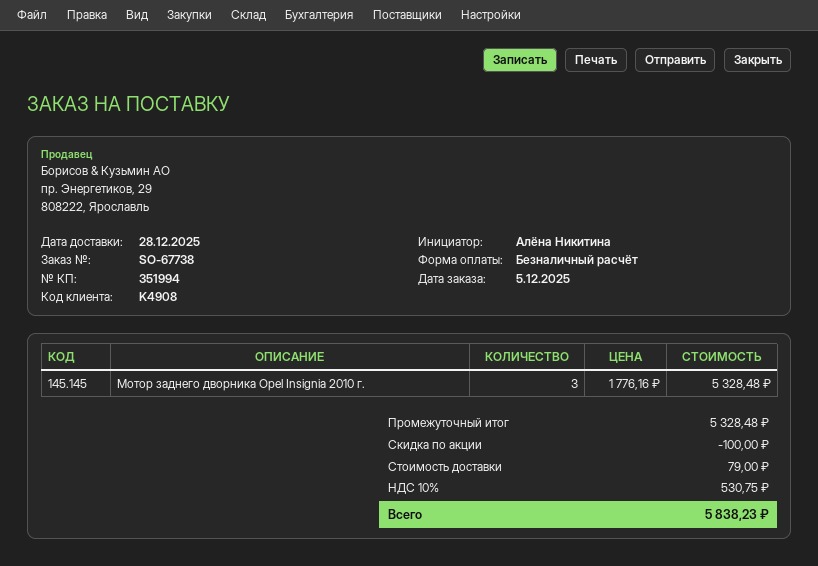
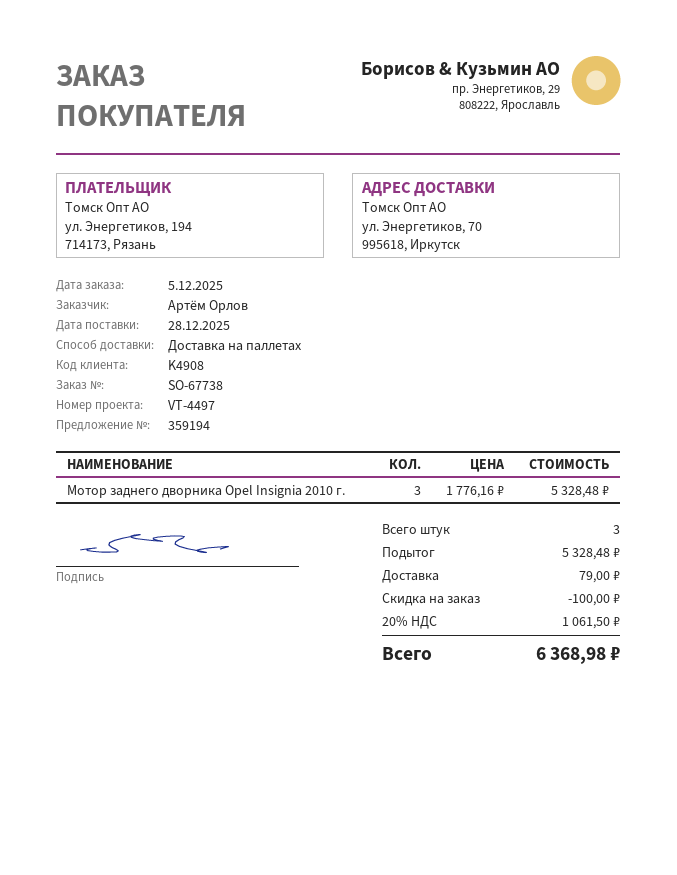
quote number: 351994 -> 359194
ordered by: Алёна Никитина -> Артём Орлов
tax: 10% = 530.75 -> 20% = 1061.50
total: 5838.23 -> 6368.98

